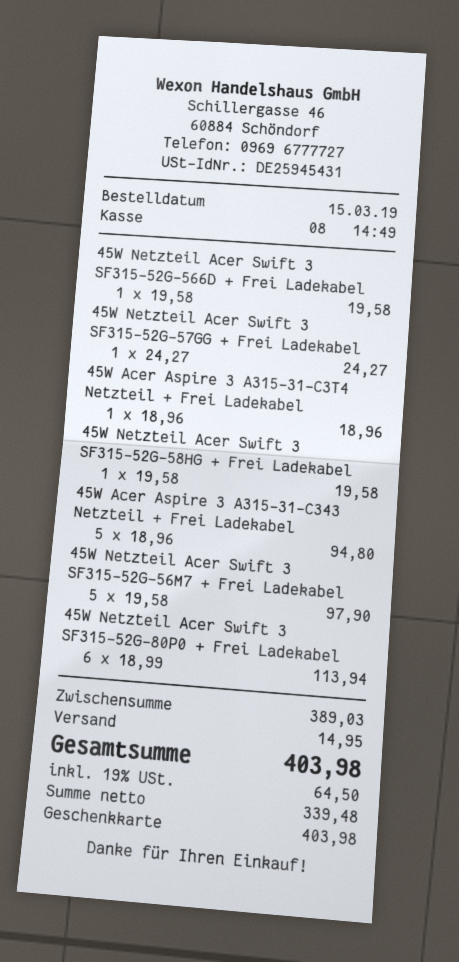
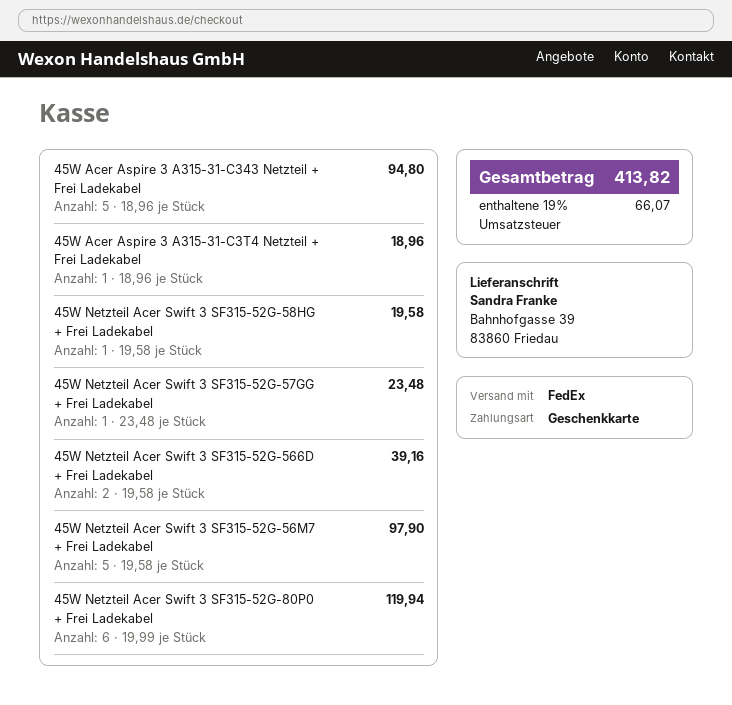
45W Netzteil Acer Swift 3 SF315-52G-566D + Frei Ladekabel: 1 x 19.58 = 19.58 -> 2 x 19.58 = 39.16
45W Netzteil Acer Swift 3 SF315-52G-57GG + Frei Ladekabel: 1 x 24.27 = 24.27 -> 1 x 23.48 = 23.48
45W Netzteil Acer Swift 3 SF315-52G-80P0 + Frei Ladekabel: 6 x 18.99 = 113.94 -> 6 x 19.99 = 119.94
shipping: 14.95 -> none
tax: 19% = 64.50 -> 19% = 66.07
total: 403.98 -> 413.82

